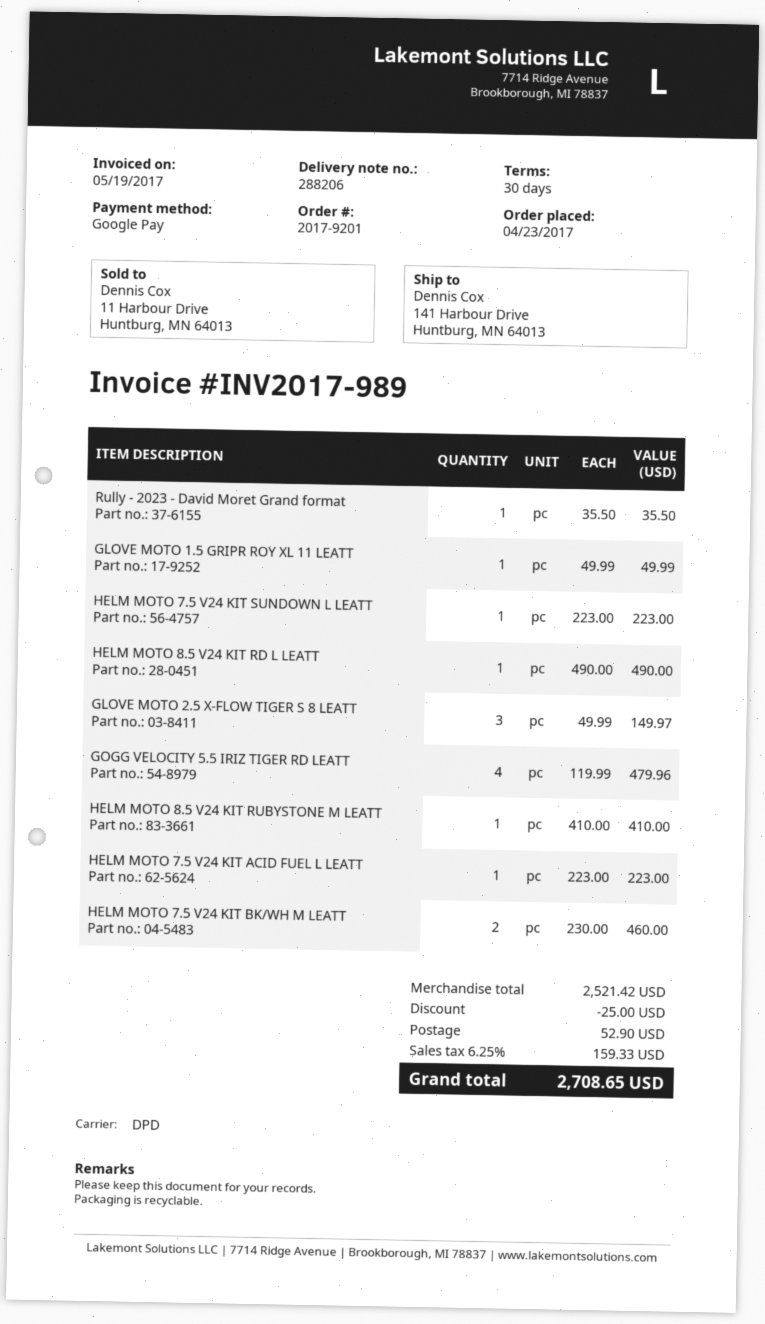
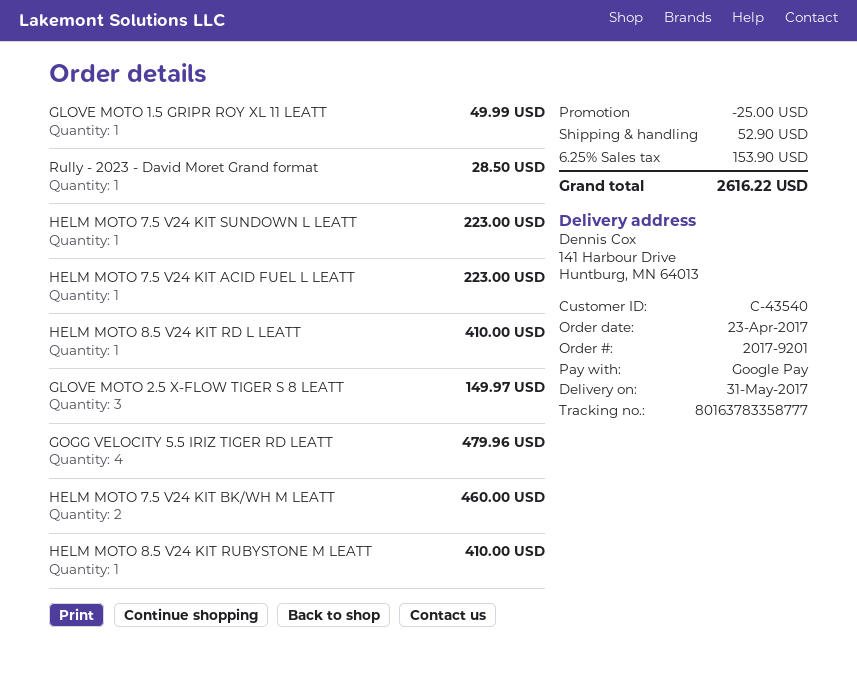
Rully - 2023 - David Moret Grand format: 1 for 35.50 -> 1 for 28.50
HELM MOTO 8.5 V24 KIT RD L LEATT: 1 for 490.00 -> 1 for 410.00
tax: 6.25% = 159.33 -> 6.25% = 153.90
total: 2708.65 -> 2616.22

